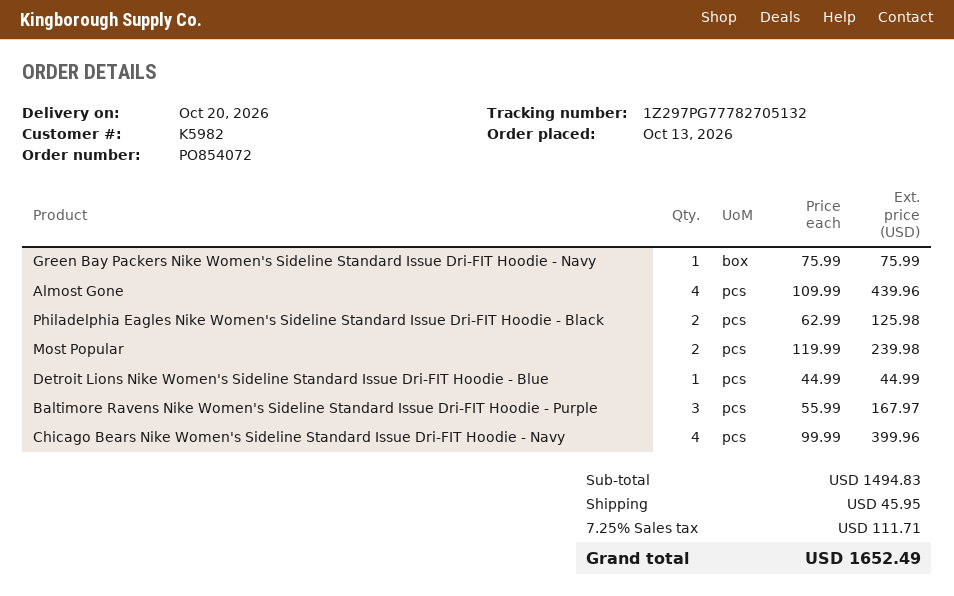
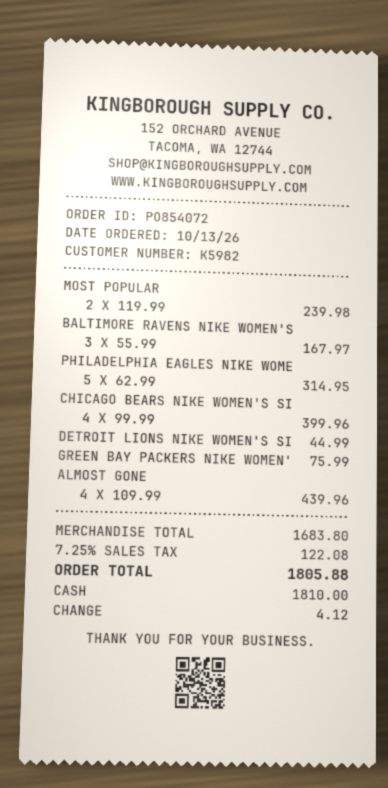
Philadelphia Eagles Nike Women's Sideline Standard Issue Dri-FIT Hoodie - Black: 2 x 62.99 = 125.98 -> 5 x 62.99 = 314.95
subtotal: 1494.83 -> 1683.80
shipping: 45.95 -> none
tax: 7.25% = 111.71 -> 7.25% = 122.08
total: 1652.49 -> 1805.88

